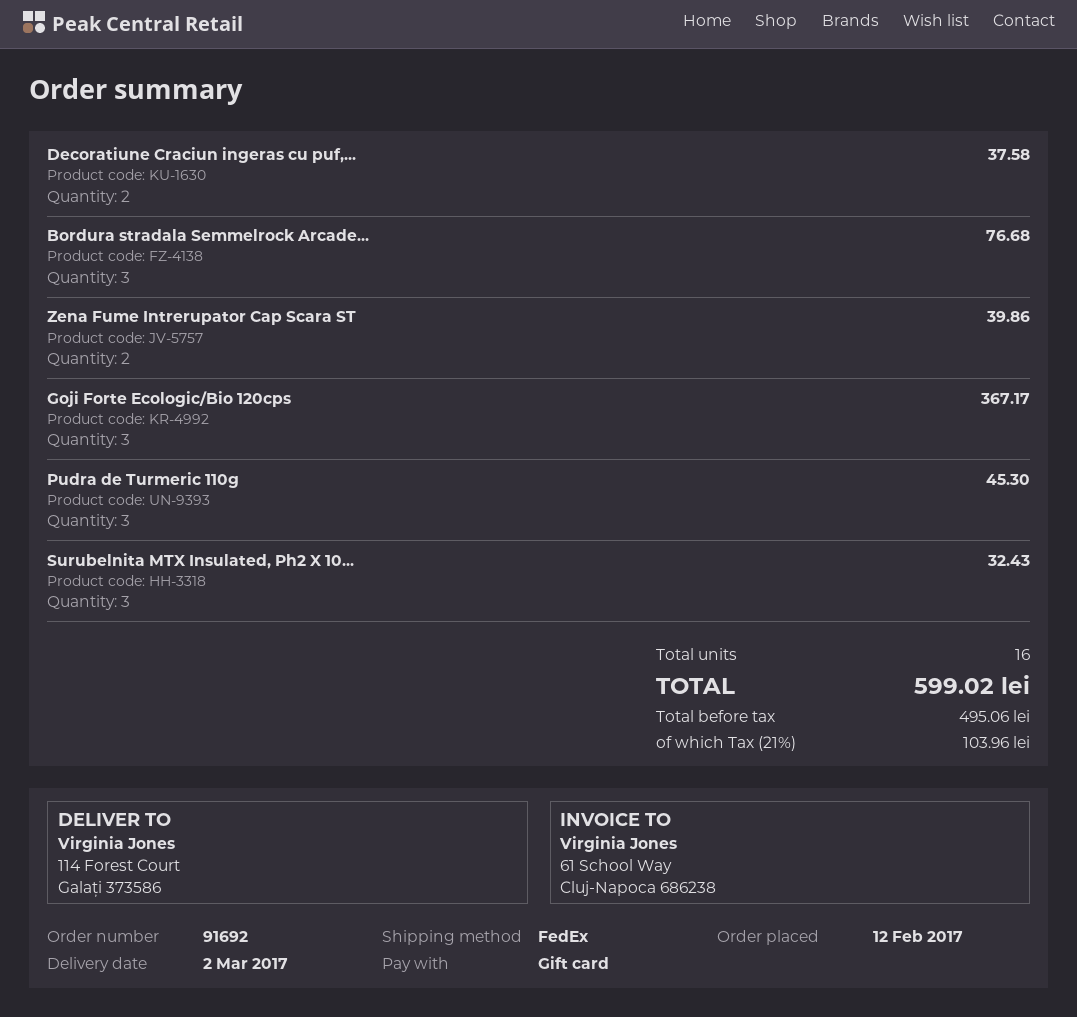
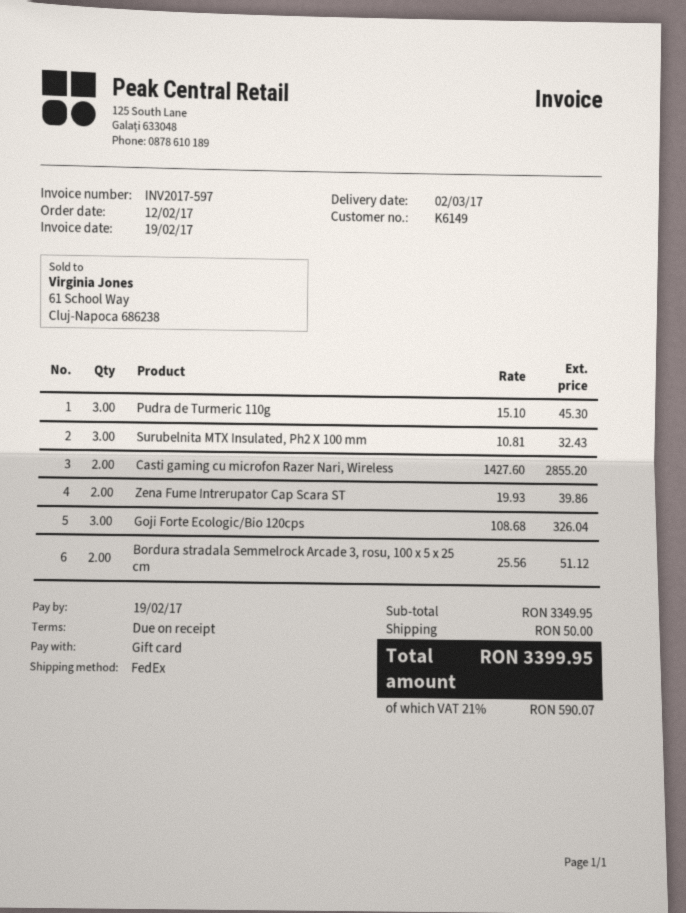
Decoratiune Craciun ingeras cu puf,...: 2 for 37.58 -> none
Bordura stradala Semmelrock Arcade...: 3 for 76.68 -> 2 for 51.12
Goji Forte Ecologic/Bio 120cps: 3 for 367.17 -> 3 for 326.04
Casti gaming cu microfon Razer Nari, Wireless: none -> 2 for 2855.20
shipping: none -> 50.00
tax: 21% = 103.96 -> 21% = 590.07
total: 599.02 -> 3399.95

